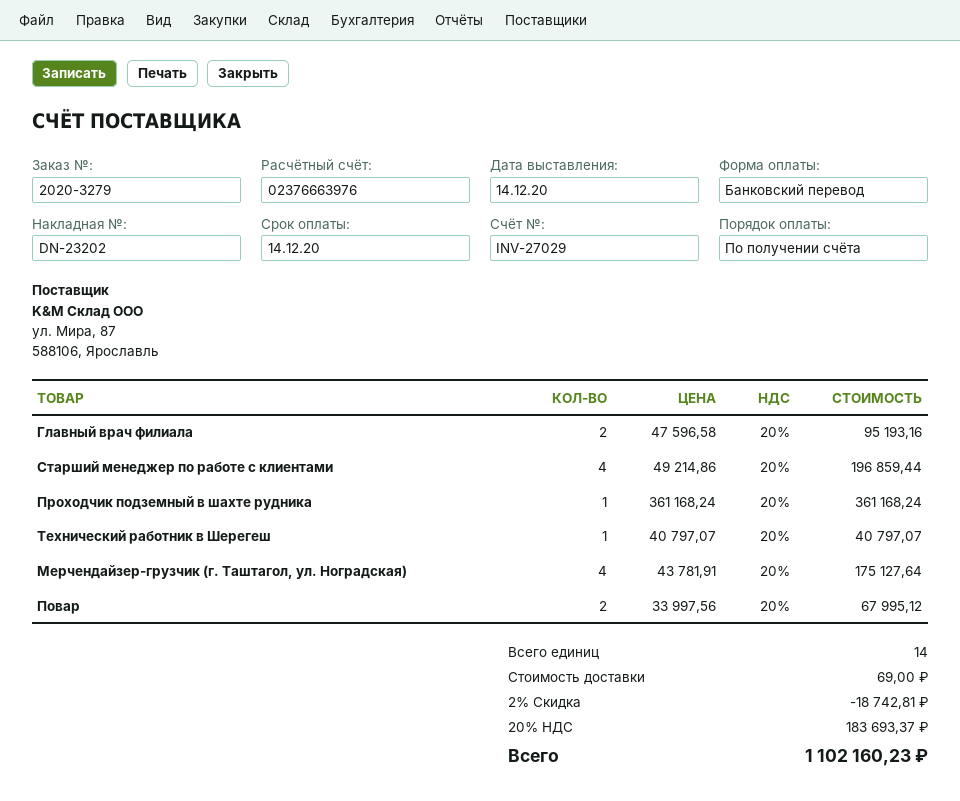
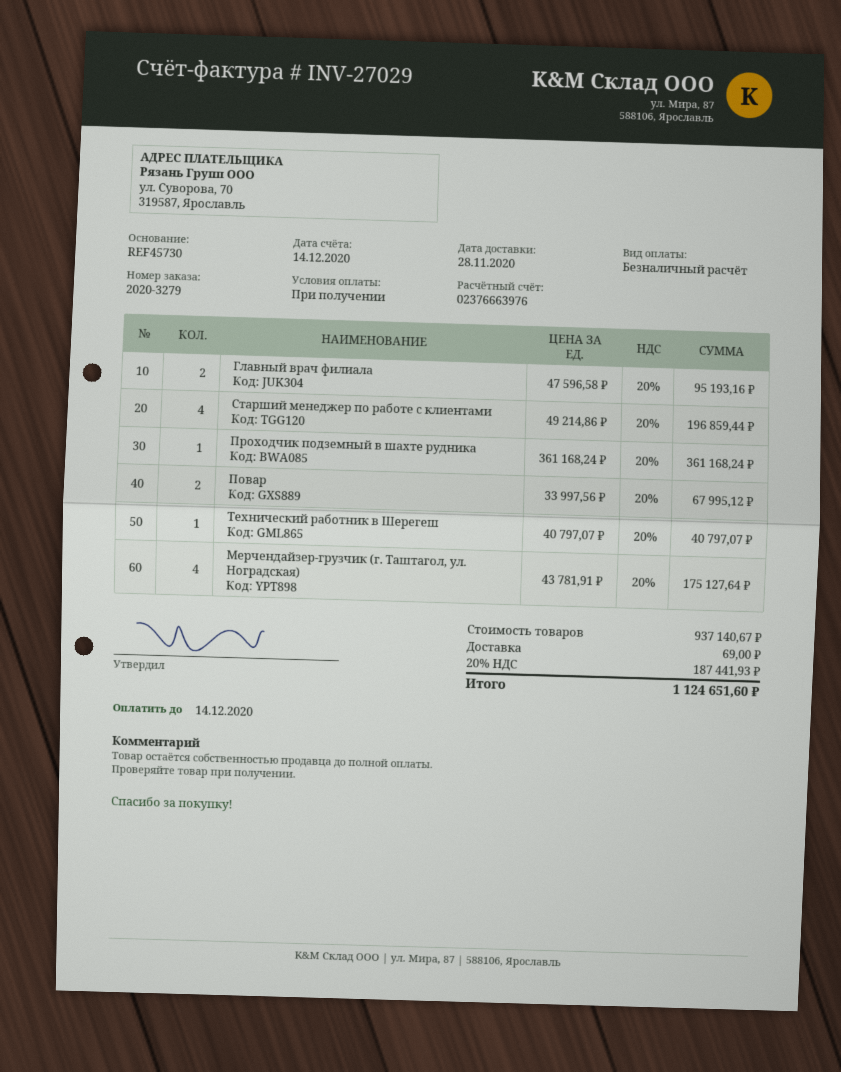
discount: 2% = 18742.81 -> none
tax: 20% = 183693.37 -> 20% = 187441.93
total: 1102160.23 -> 1124651.60

